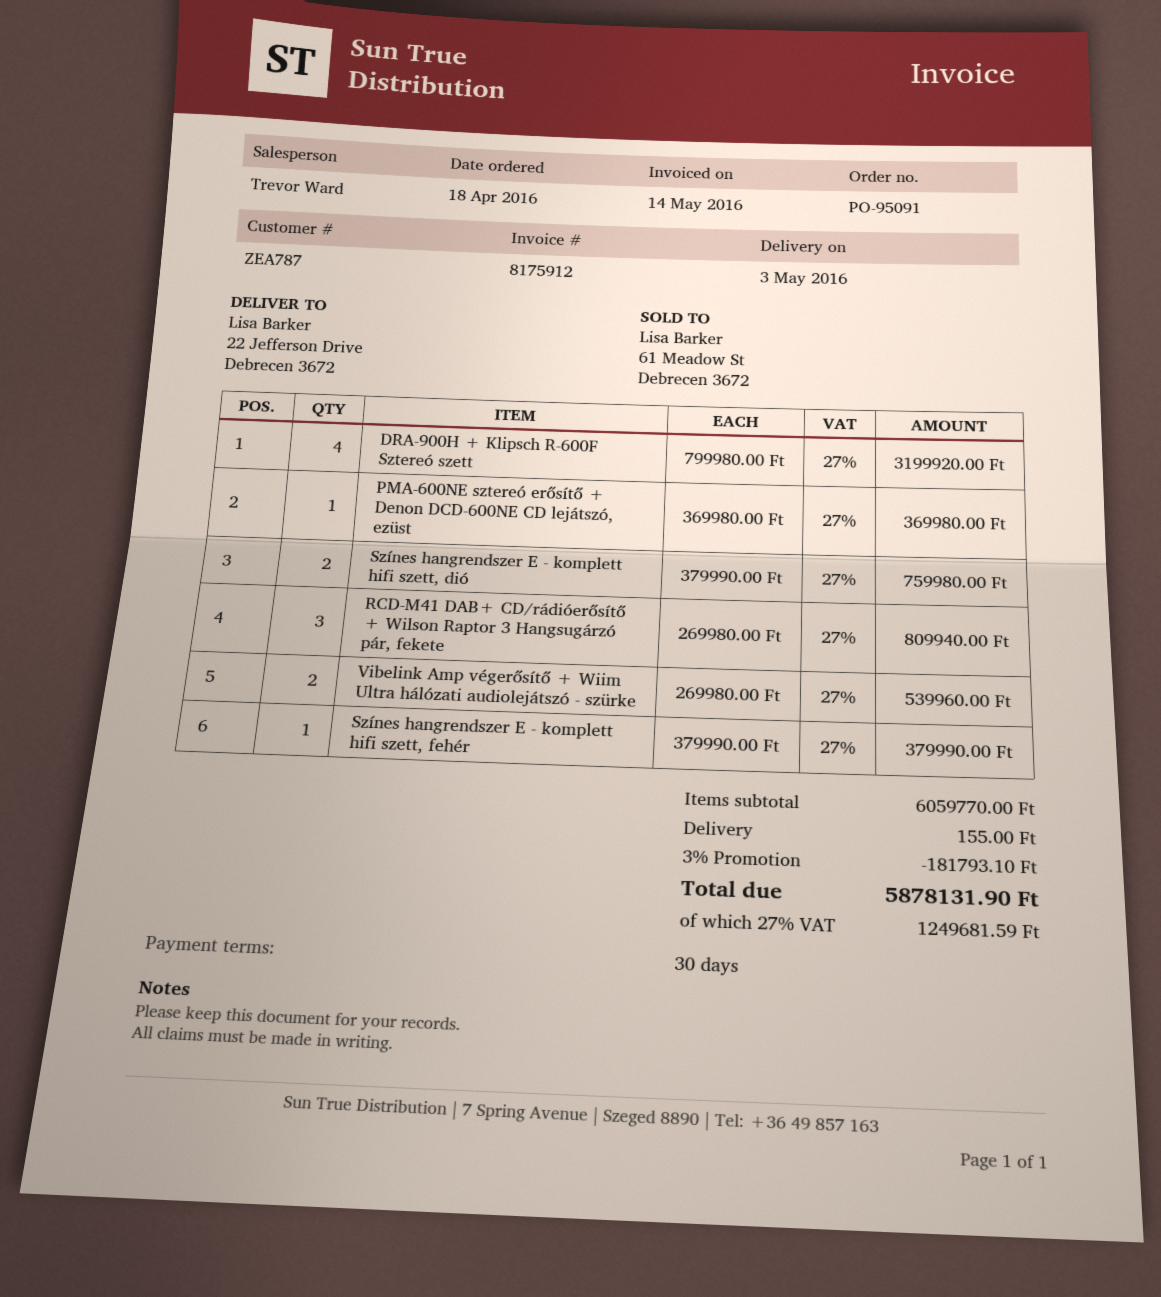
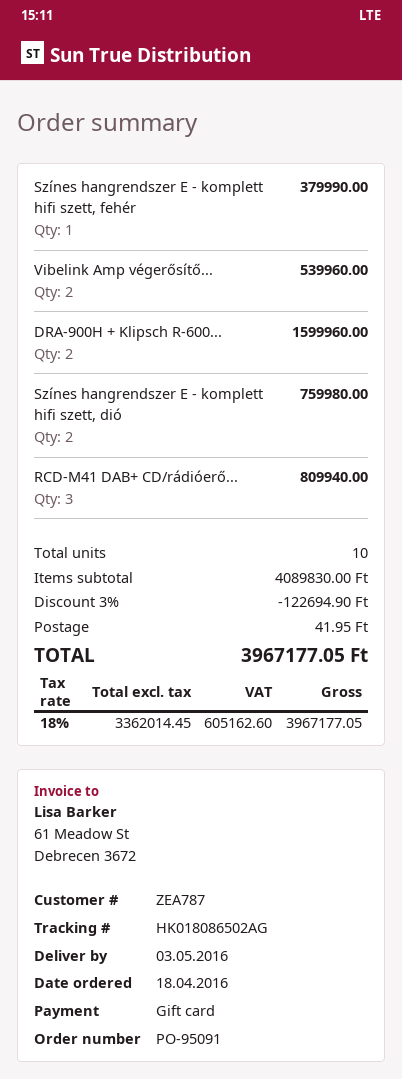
DRA-900H + Klipsch R-600F Sztereó szett: 4 for 3199920.00 -> 2 for 1599960.00
PMA-600NE sztereó erősítő + Denon DCD-600NE CD lejátszó, ezüst: 1 for 369980.00 -> none
subtotal: 6059770.00 -> 4089830.00
discount: 3% = 181793.10 -> 3% = 122694.90
shipping: 155.00 -> 41.95
tax: 27% = 1249681.59 -> 18% = 605162.60
total: 5878131.90 -> 3967177.05

